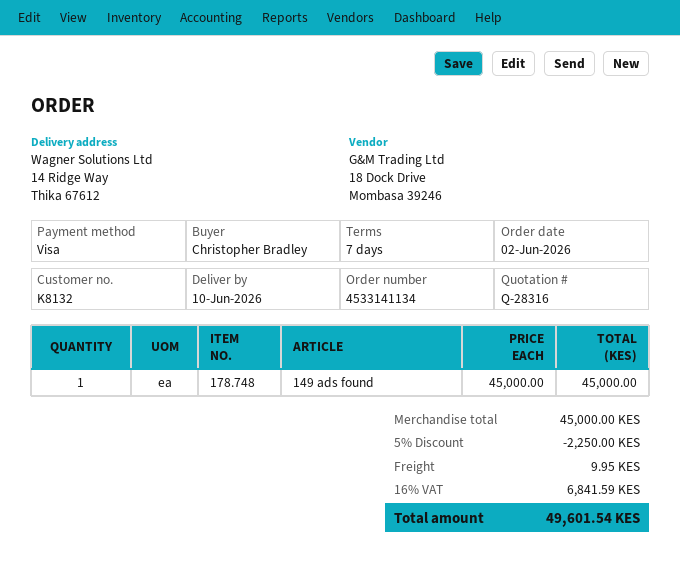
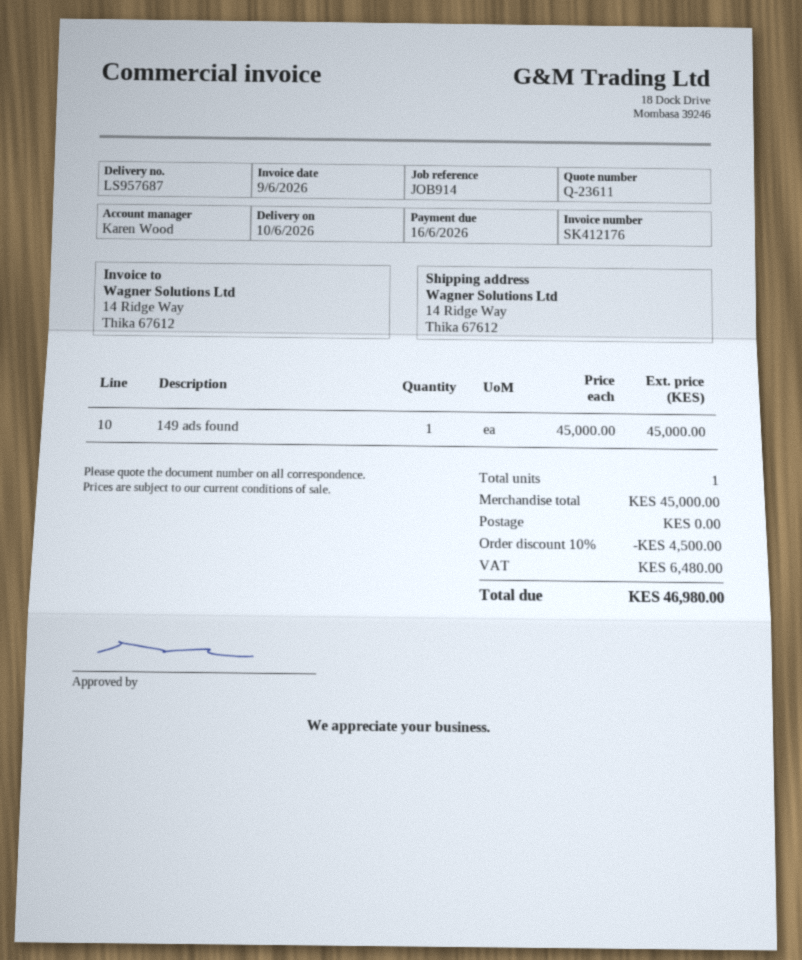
quote number: Q-28316 -> Q-23611
discount: 5% = 2250.00 -> 10% = 4500.00
shipping: 9.95 -> 0.00
tax: 6841.59 -> 6480.00
total: 49601.54 -> 46980.00

